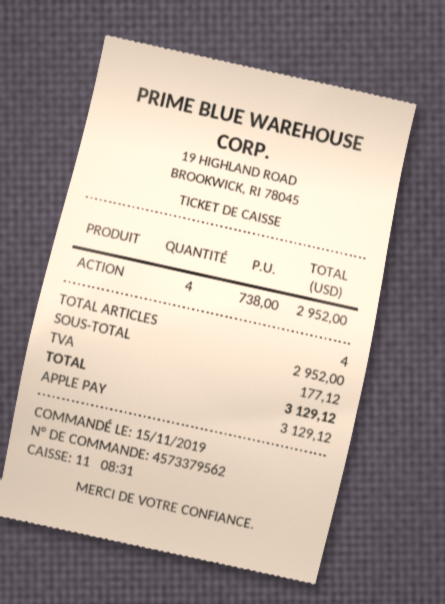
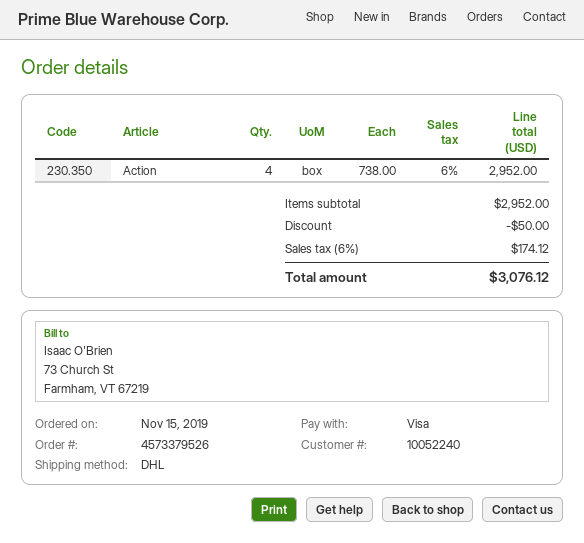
order number: 4573379562 -> 4573379526
payment method: Apple Pay -> Visa
discount: none -> 50.00
tax: 177.12 -> 174.12
total: 3129.12 -> 3076.12

